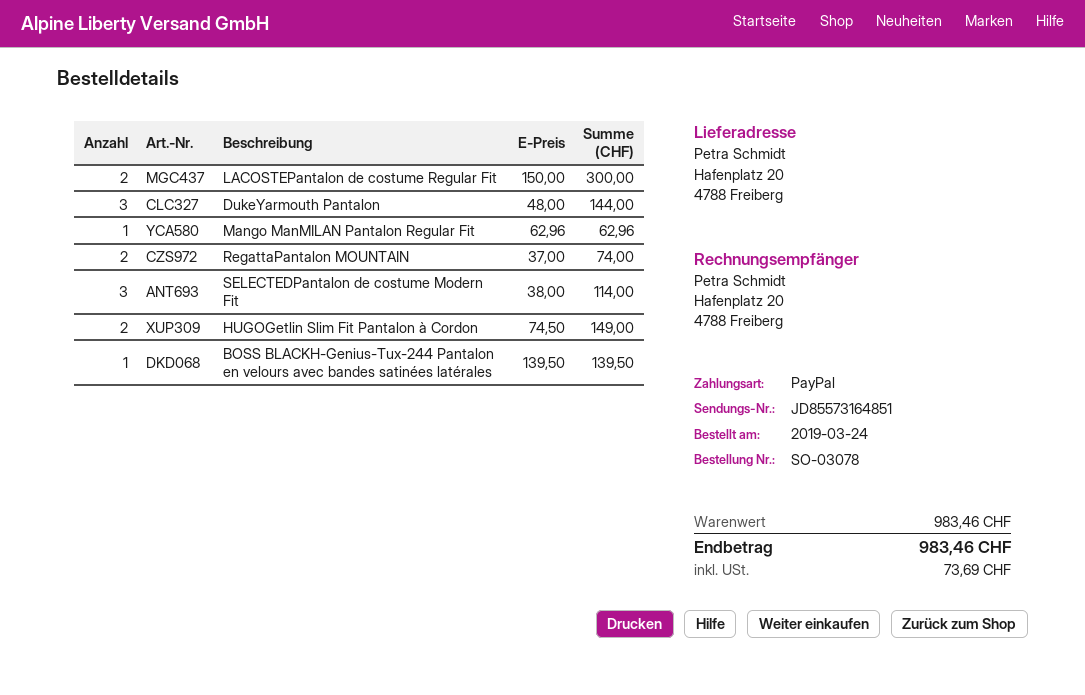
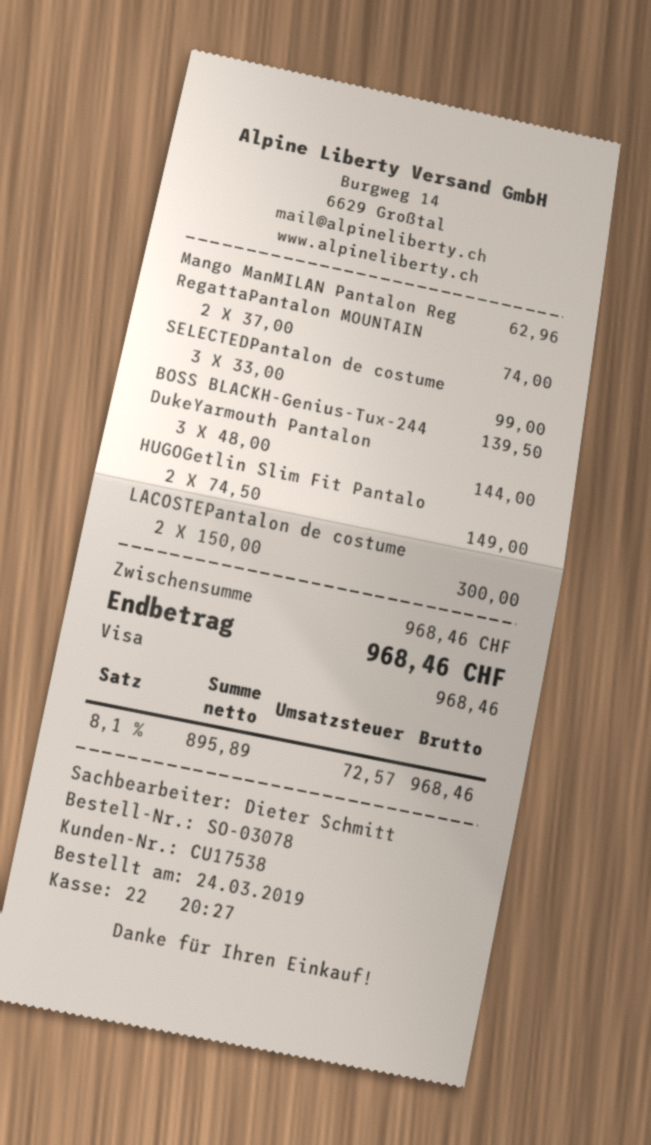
payment method: PayPal -> Visa
SELECTEDPantalon de costume Modern Fit: 3 x 38.00 = 114.00 -> 3 x 33.00 = 99.00
subtotal: 983.46 -> 968.46
tax: 73.69 -> 72.57
total: 983.46 -> 968.46

